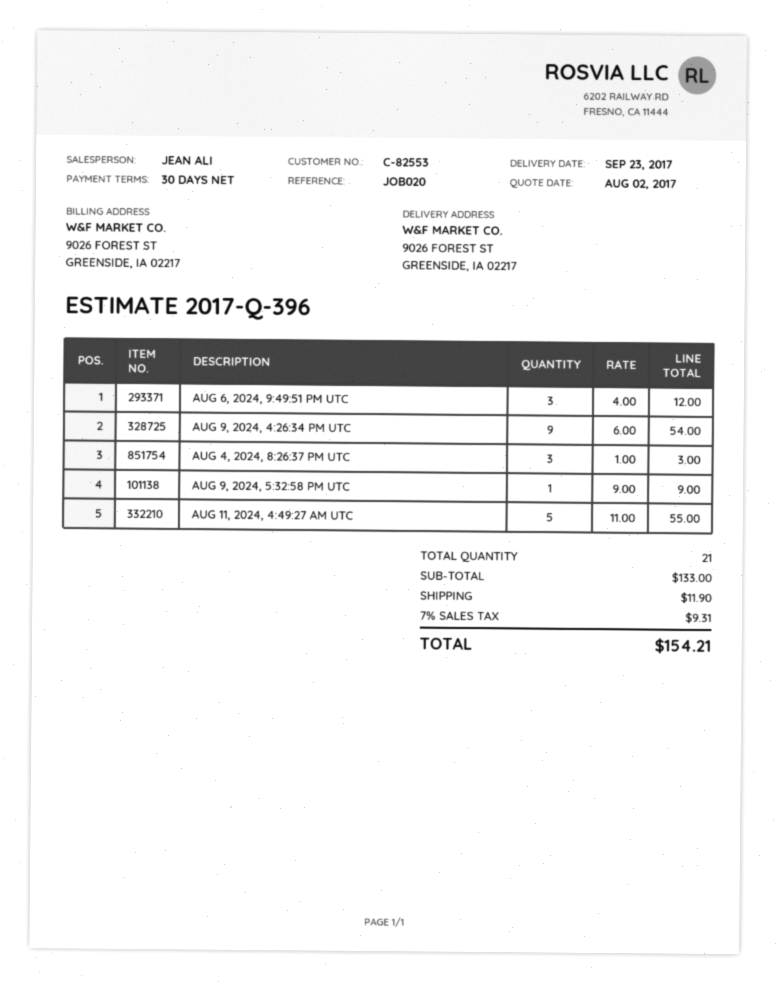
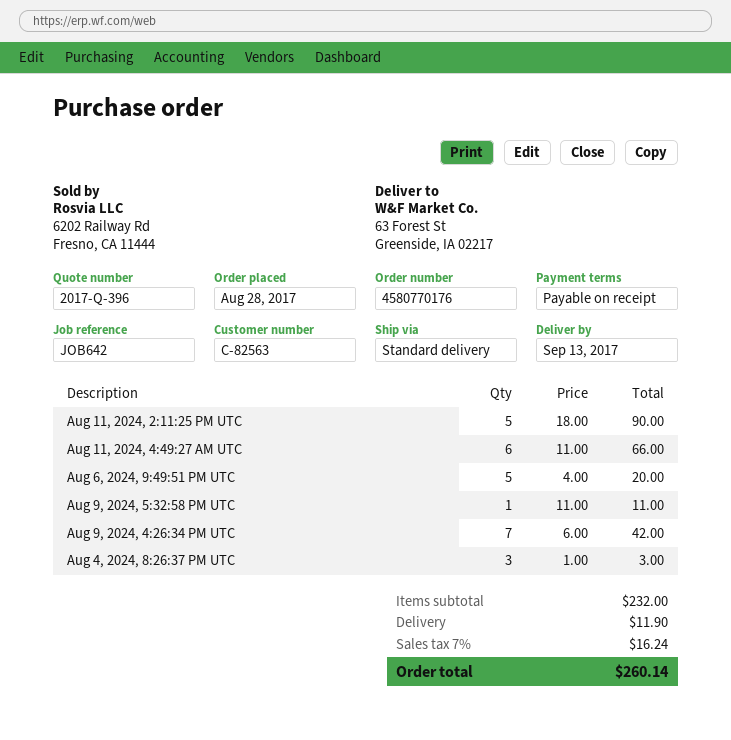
delivery date: 2017-09-23 -> 2017-09-13
payment terms: 30 days -> on receipt
customer number: C-82553 -> C-82563
reference: JOB020 -> JOB642
ship to: 9026 FOREST ST, GREENSIDE, IA 02217 -> 63 Forest St, Greenside, IA 02217
AUG 6, 2024, 9:49:51 PM UTC: 3 x 4.00 = 12.00 -> 5 x 4.00 = 20.00
AUG 9, 2024, 4:26:34 PM UTC: 9 x 6.00 = 54.00 -> 7 x 6.00 = 42.00
AUG 9, 2024, 5:32:58 PM UTC: 1 x 9.00 = 9.00 -> 1 x 11.00 = 11.00
AUG 11, 2024, 4:49:27 AM UTC: 5 x 11.00 = 55.00 -> 6 x 11.00 = 66.00
Aug 11, 2024, 2:11:25 PM UTC: none -> 5 x 18.00 = 90.00
subtotal: 133.00 -> 232.00
tax: 7% = 9.31 -> 7% = 16.24
total: 154.21 -> 260.14

